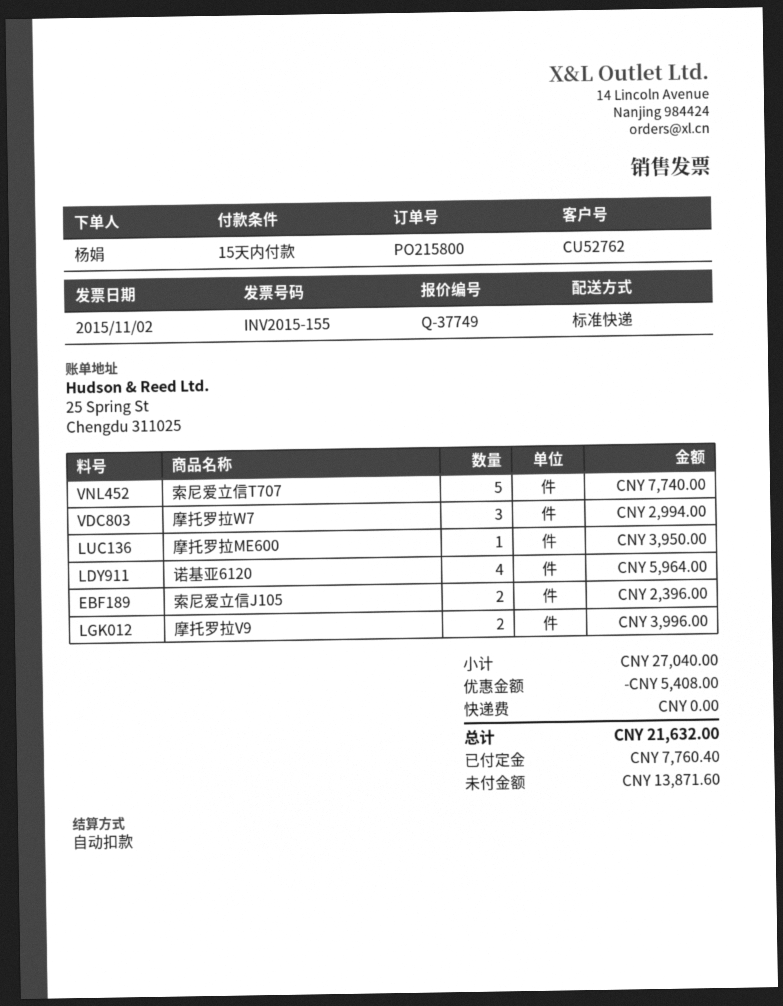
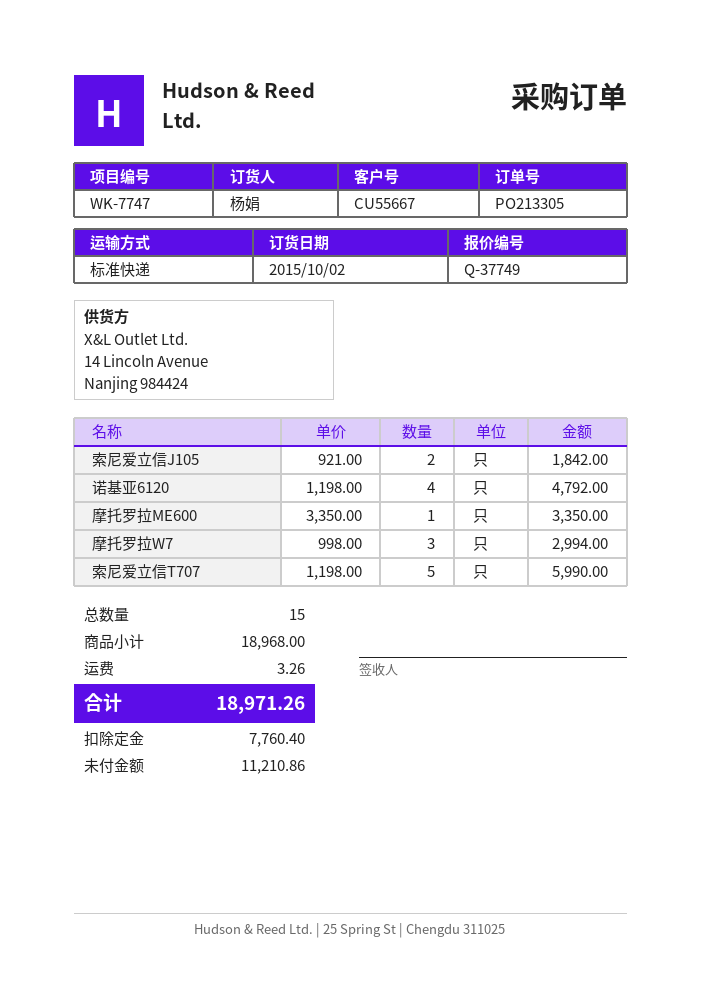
order number: PO215800 -> PO213305
customer number: CU52762 -> CU55667
索尼爱立信T707: 5 for 7740.00 -> 5 for 5990.00
摩托罗拉ME600: 1 for 3950.00 -> 1 for 3350.00
诺基亚6120: 4 for 5964.00 -> 4 for 4792.00
索尼爱立信J105: 2 for 2396.00 -> 2 for 1842.00
摩托罗拉V9: 2 for 3996.00 -> none
subtotal: 27040.00 -> 18968.00
discount: 5408.00 -> none
shipping: 0.00 -> 3.26
total: 21632.00 -> 18971.26
balance: 13871.60 -> 11210.86

